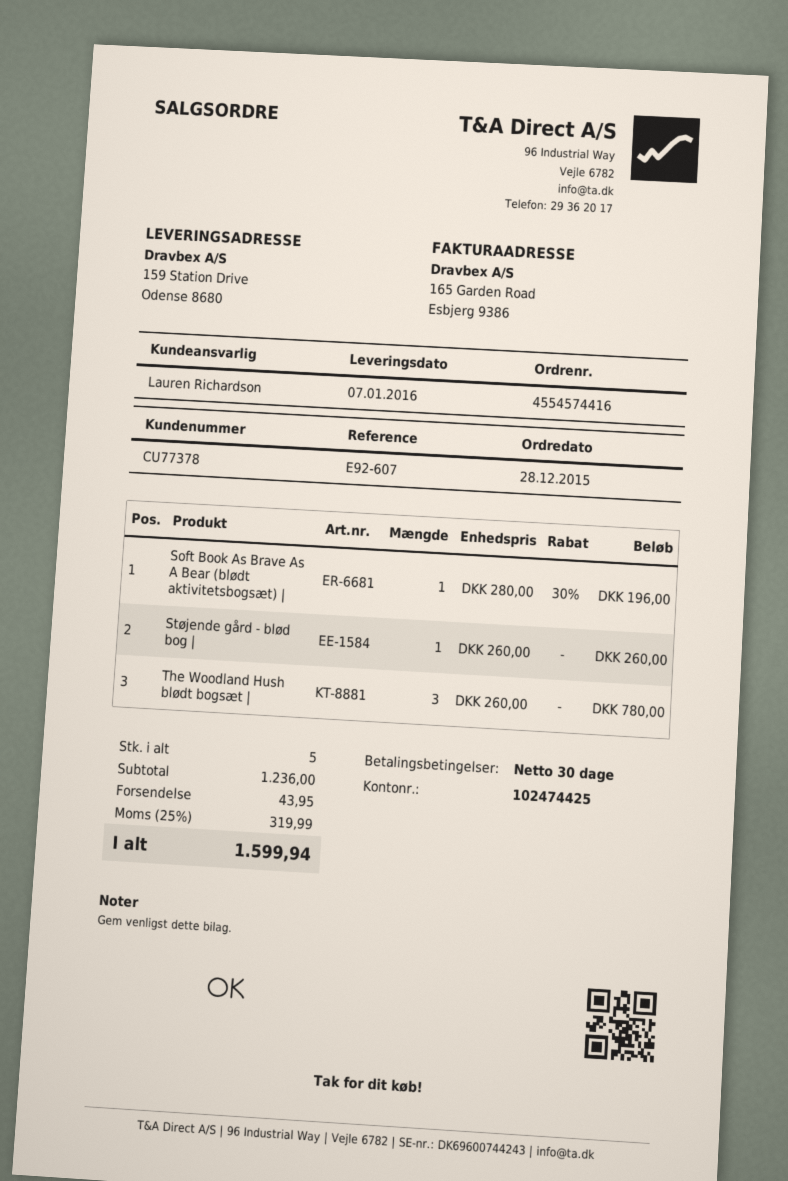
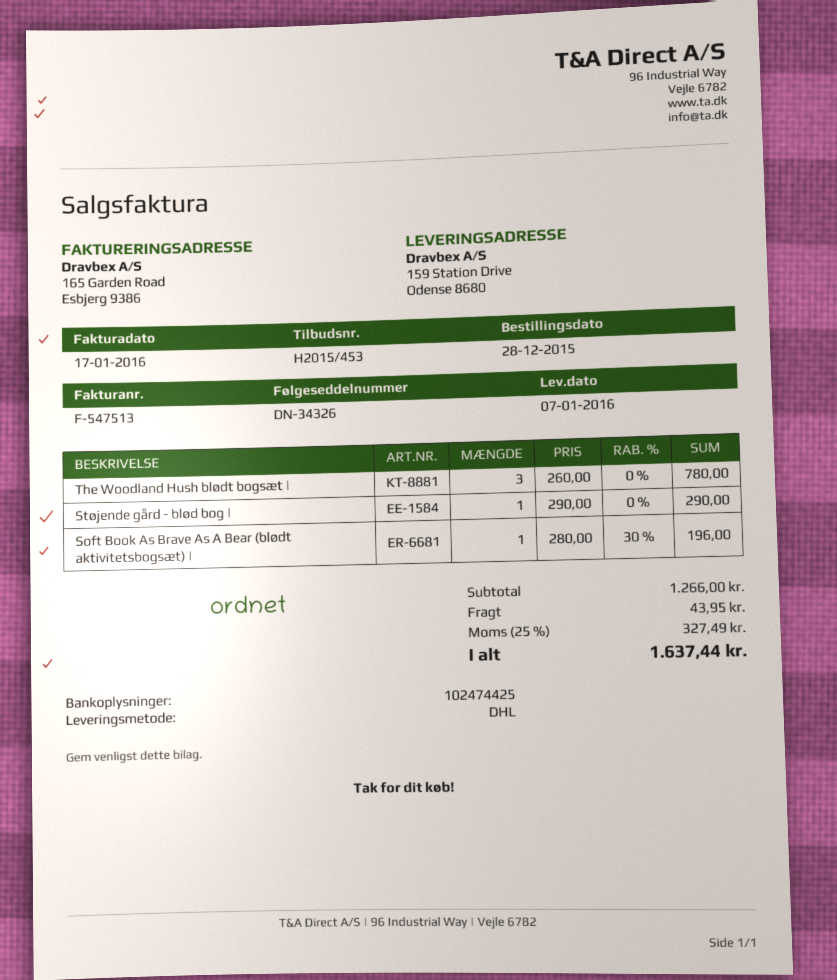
Støjende gård - blød bog |: 1 x 260.00 = 260.00 -> 1 x 290.00 = 290.00
subtotal: 1236.00 -> 1266.00
tax: 25% = 319.99 -> 25% = 327.49
total: 1599.94 -> 1637.44

